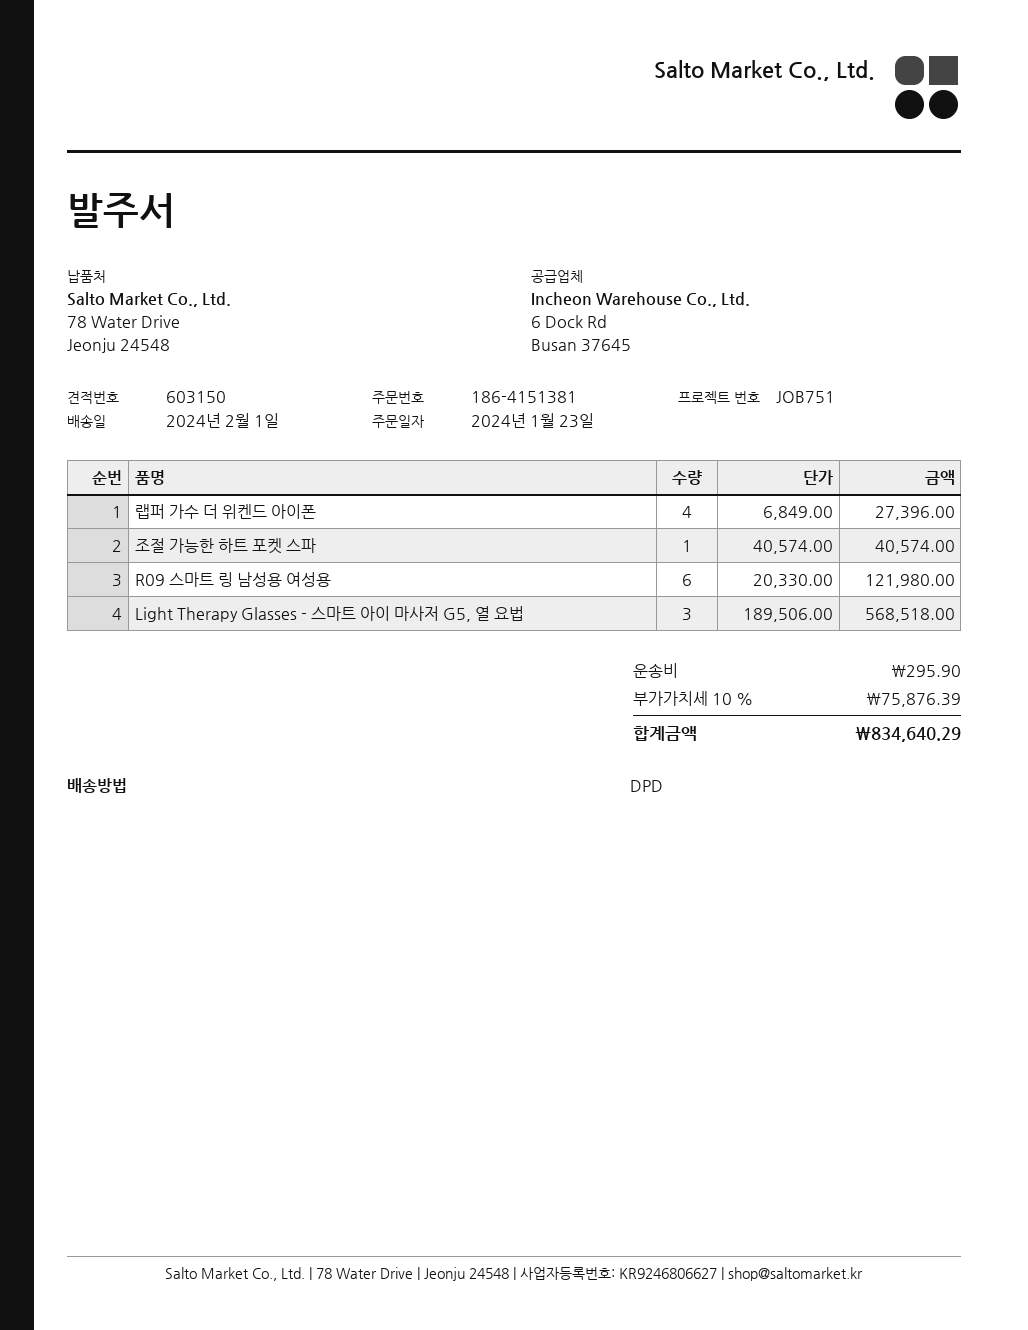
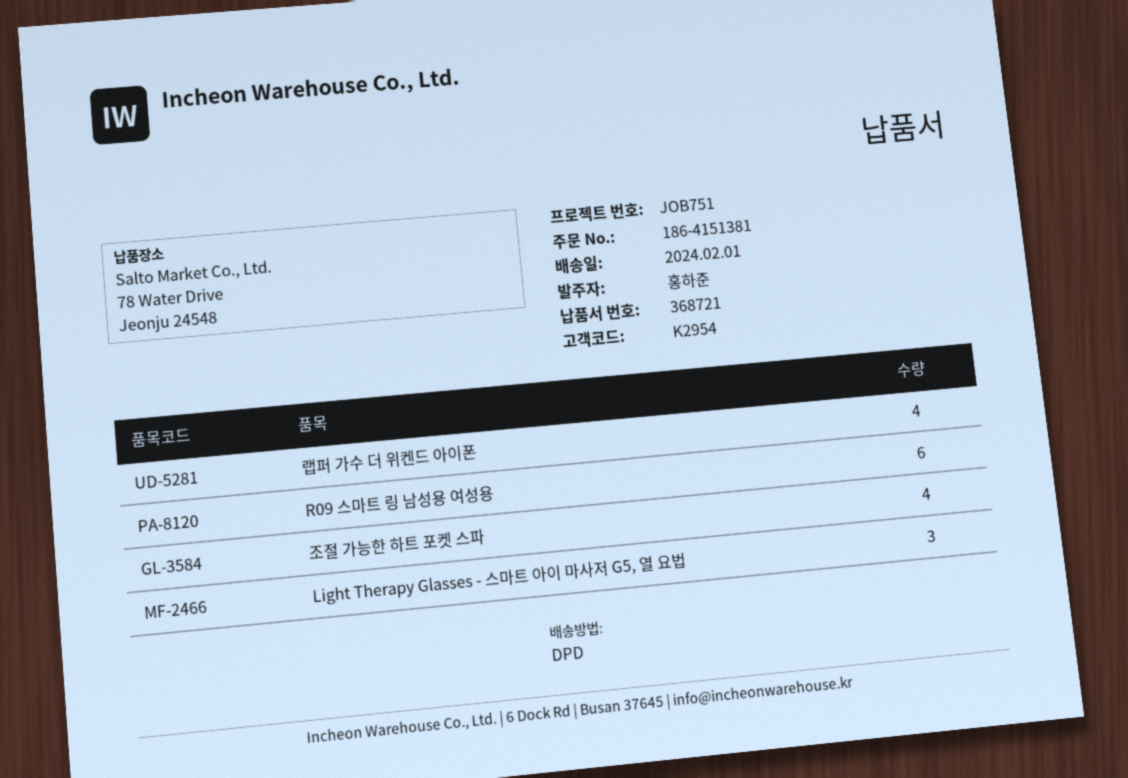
조절 가능한 하트 포켓 스파: 1 -> 4

